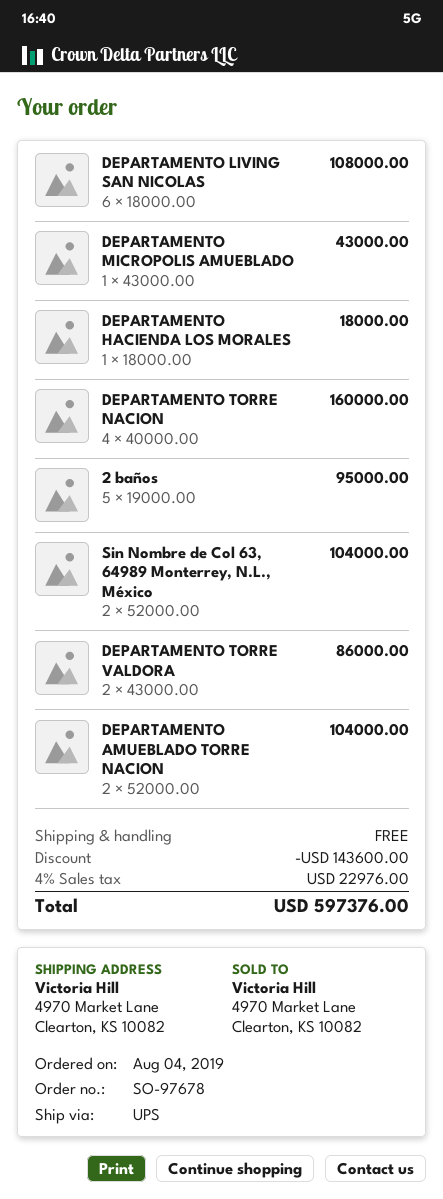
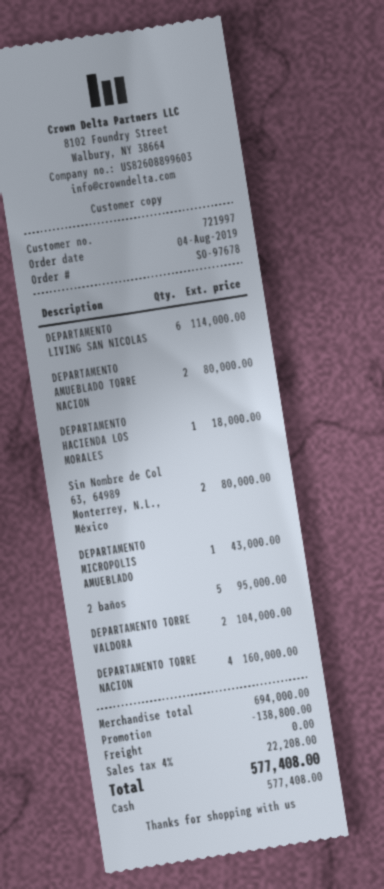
DEPARTAMENTO LIVING SAN NICOLAS: 6 for 108000.00 -> 6 for 114000.00
Sin Nombre de Col 63, 64989 Monterrey, N.L., México: 2 for 104000.00 -> 2 for 80000.00
DEPARTAMENTO TORRE VALDORA: 2 for 86000.00 -> 2 for 104000.00
DEPARTAMENTO AMUEBLADO TORRE NACION: 2 for 104000.00 -> 2 for 80000.00
discount: 143600.00 -> 138800.00
tax: 4% = 22976.00 -> 4% = 22208.00
total: 597376.00 -> 577408.00

